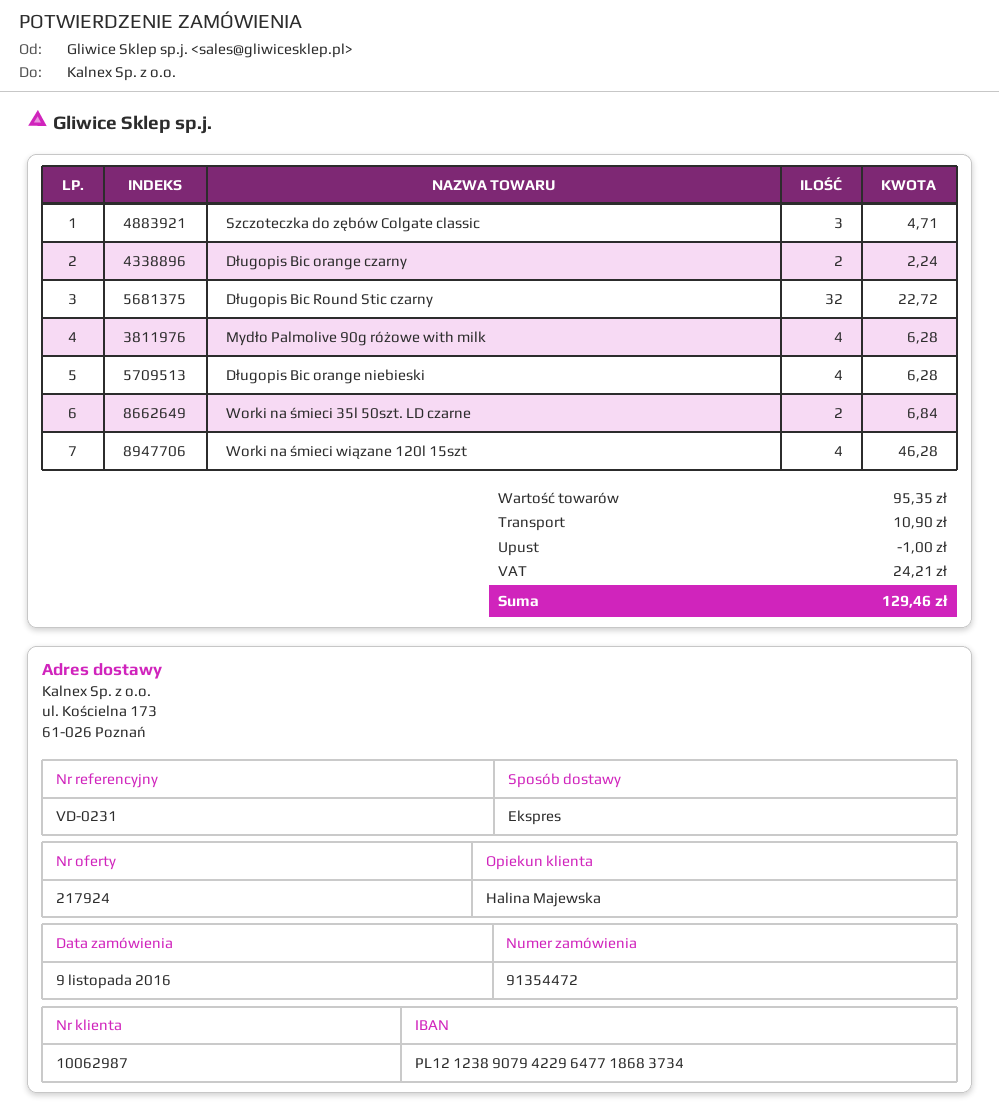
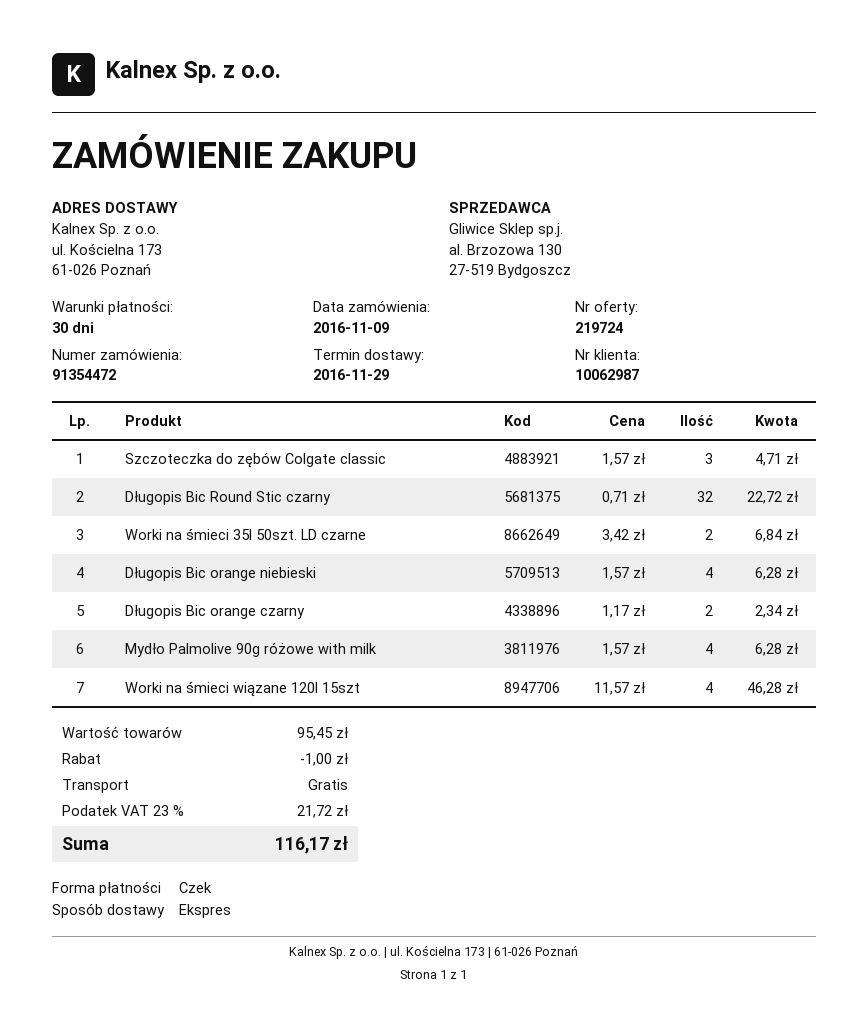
quote number: 217924 -> 219724
Długopis Bic orange czarny: 2 for 2.24 -> 2 for 2.34
subtotal: 95.35 -> 95.45
shipping: 10.90 -> 0.00
tax: 24.21 -> 21.72
total: 129.46 -> 116.17

